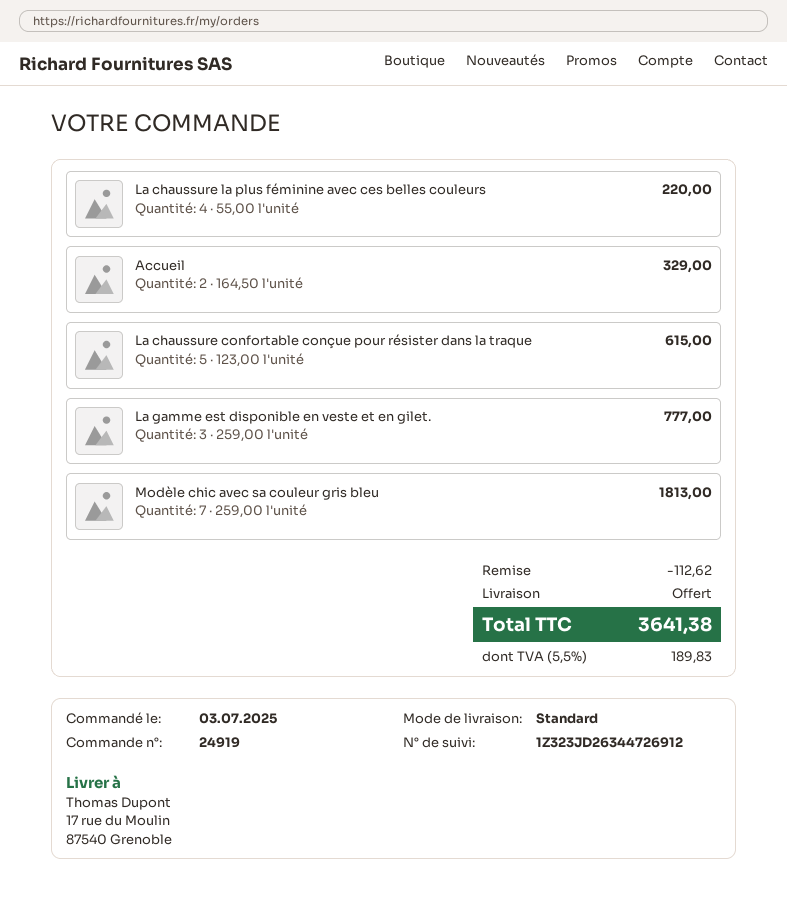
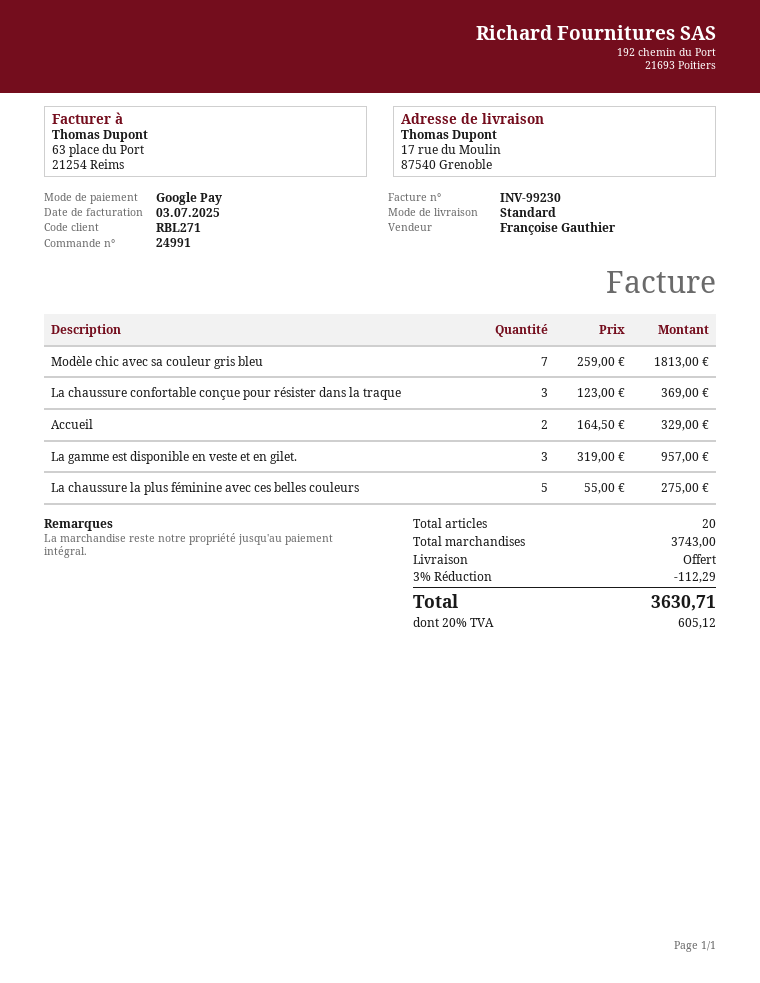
order number: 24919 -> 24991
La chaussure la plus féminine avec ces belles couleurs: 4 x 55.00 = 220.00 -> 5 x 55.00 = 275.00
La chaussure confortable conçue pour résister dans la traque: 5 x 123.00 = 615.00 -> 3 x 123.00 = 369.00
La gamme est disponible en veste et en gilet.: 3 x 259.00 = 777.00 -> 3 x 319.00 = 957.00
discount: 112.62 -> 112.29
tax: 5.5% = 189.83 -> 20% = 605.12
total: 3641.38 -> 3630.71

